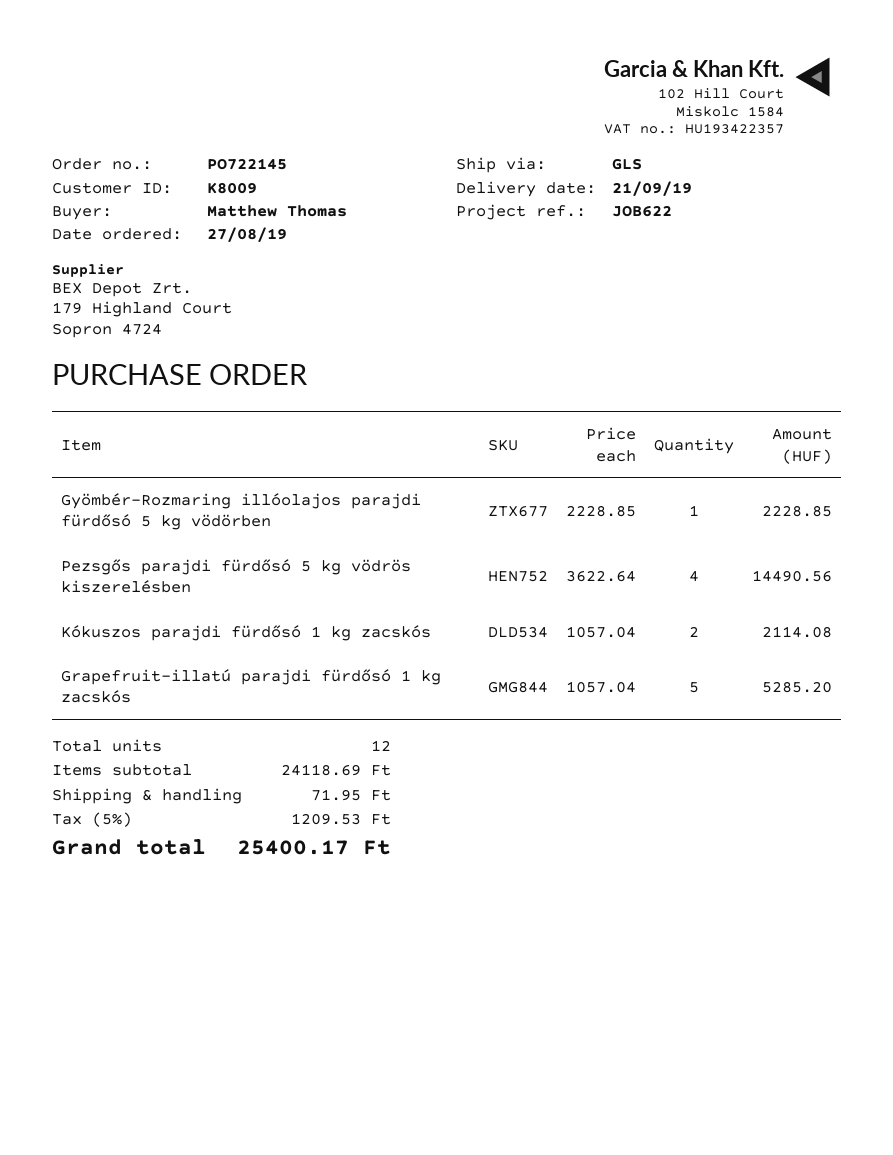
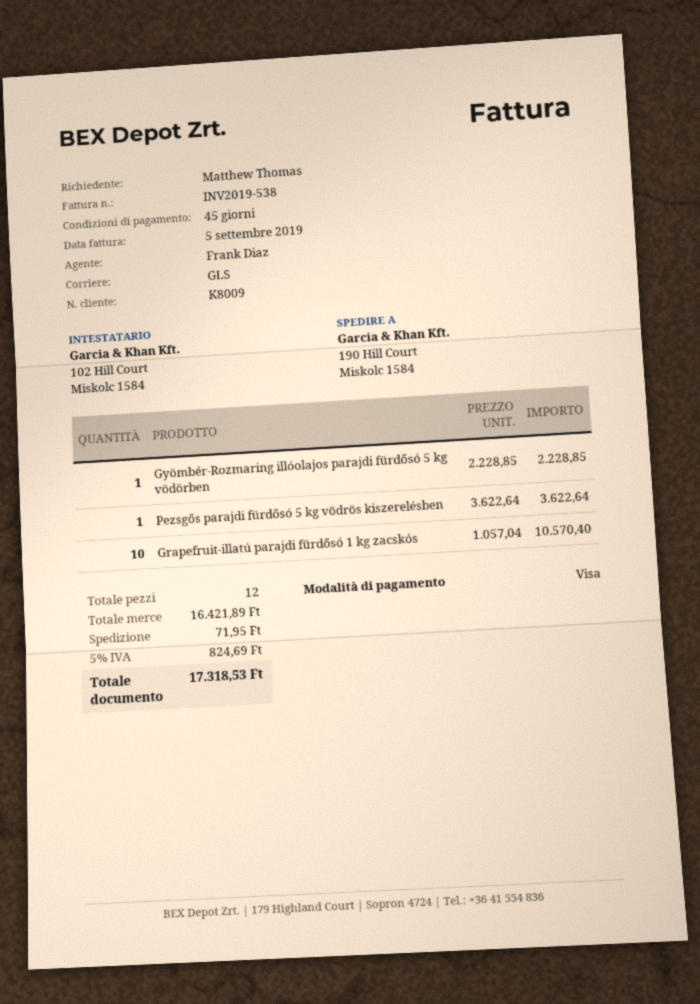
Pezsgős parajdi fürdősó 5 kg vödrös kiszerelésben: 4 x 3622.64 = 14490.56 -> 1 x 3622.64 = 3622.64
Kókuszos parajdi fürdősó 1 kg zacskós: 2 x 1057.04 = 2114.08 -> none
Grapefruit-illatú parajdi fürdősó 1 kg zacskós: 5 x 1057.04 = 5285.20 -> 10 x 1057.04 = 10570.40
subtotal: 24118.69 -> 16421.89
tax: 5% = 1209.53 -> 5% = 824.69
total: 25400.17 -> 17318.53

